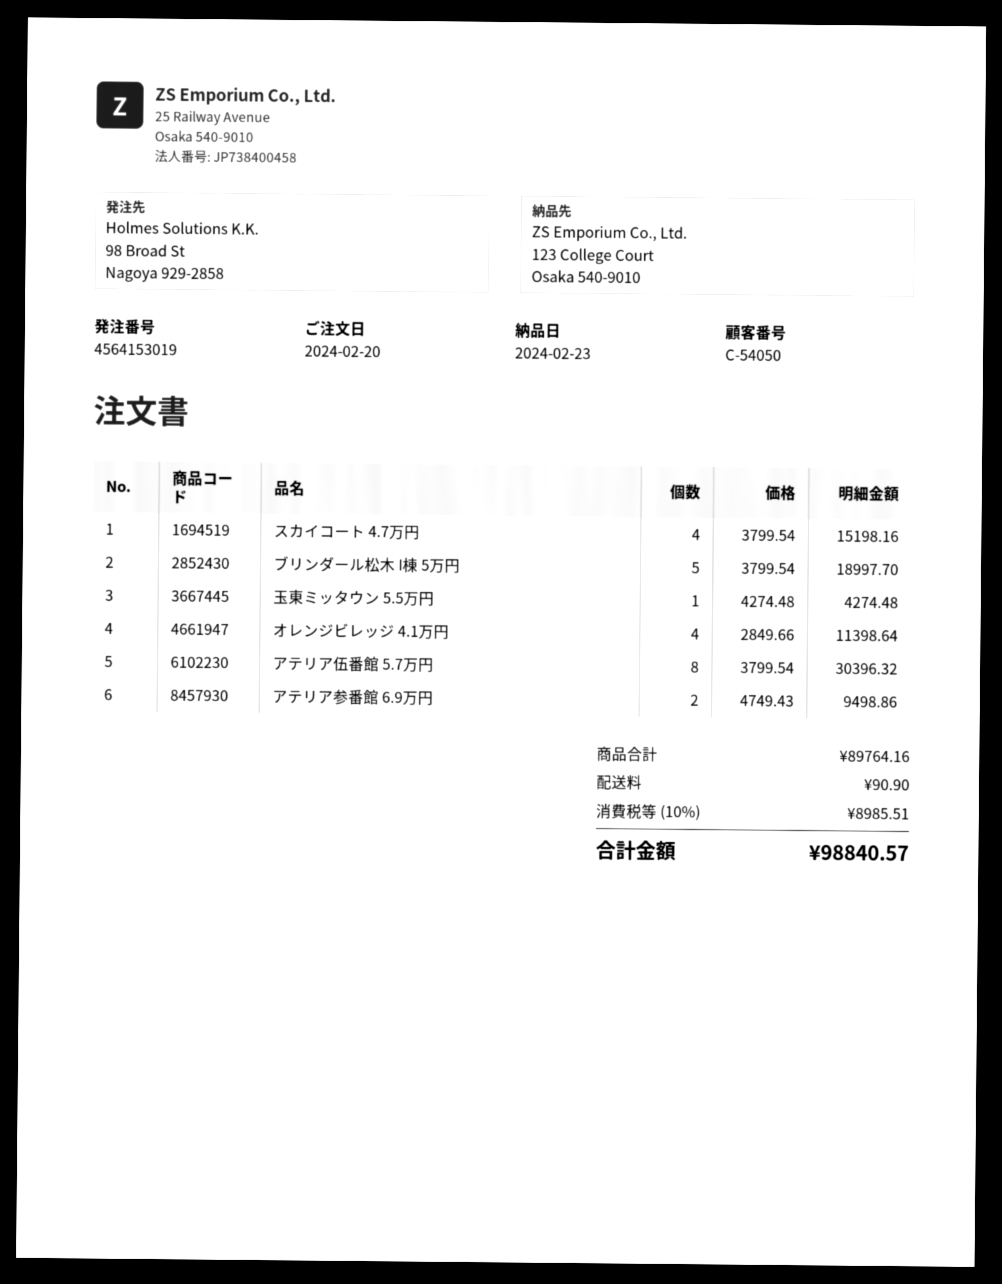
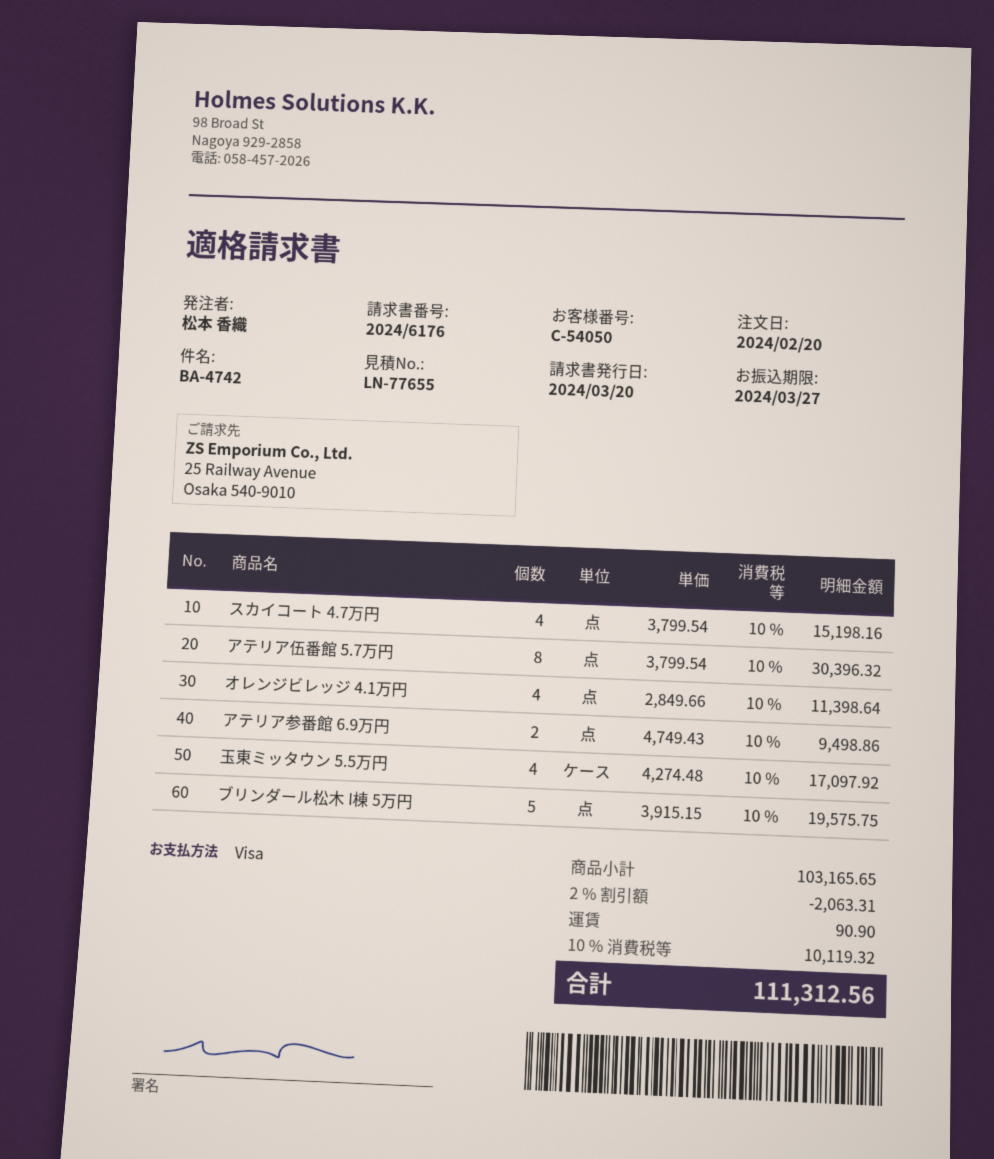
ブリンダール松木 I棟 5万円: 5 x 3799.54 = 18997.70 -> 5 x 3915.15 = 19575.75
玉東ミッタウン 5.5万円: 1 x 4274.48 = 4274.48 -> 4 x 4274.48 = 17097.92
subtotal: 89764.16 -> 103165.65
discount: none -> 2% = 2063.31
tax: 10% = 8985.51 -> 10% = 10119.32
total: 98840.57 -> 111312.56

